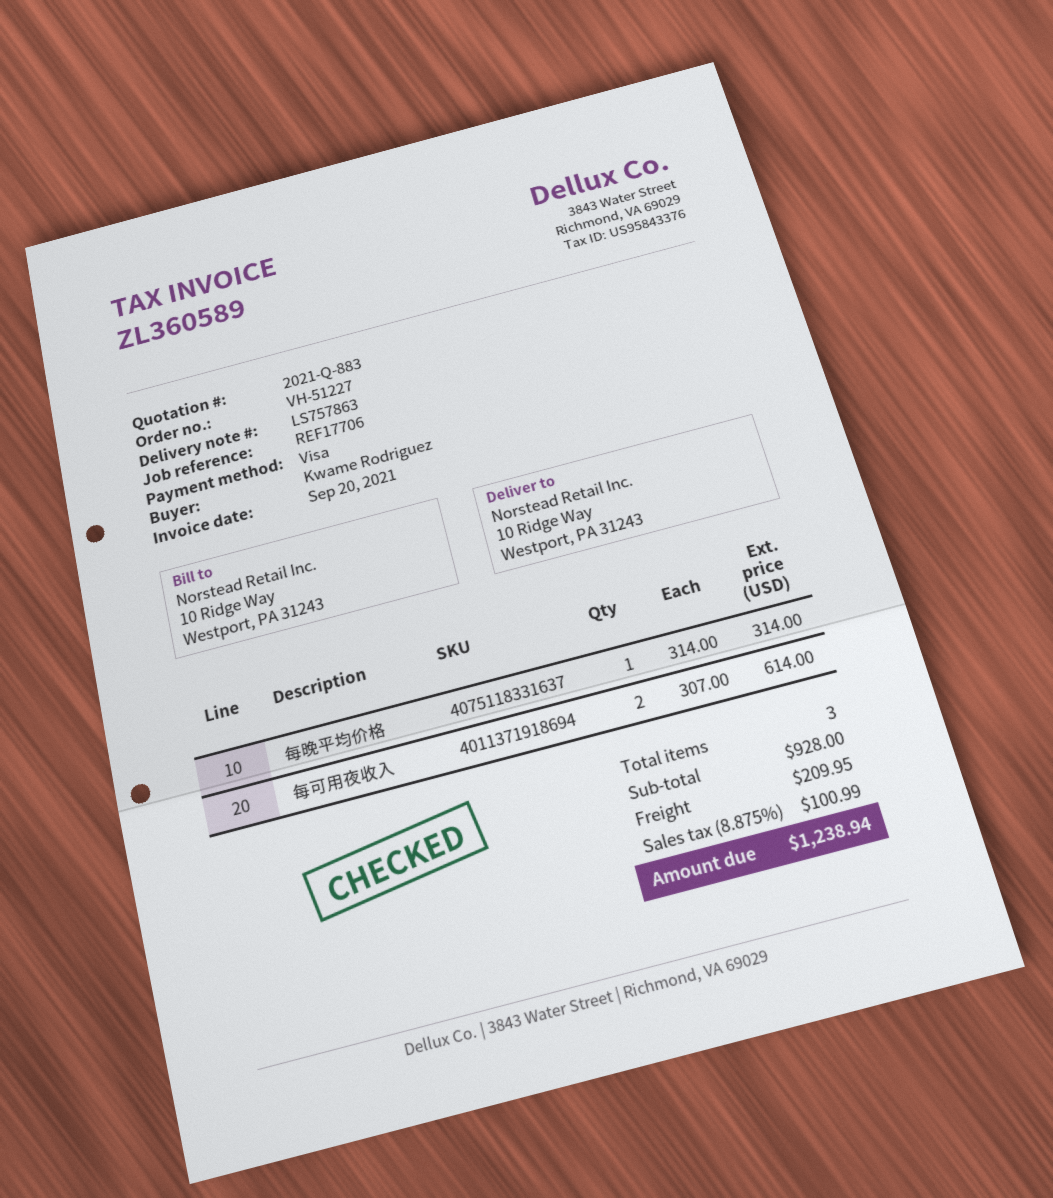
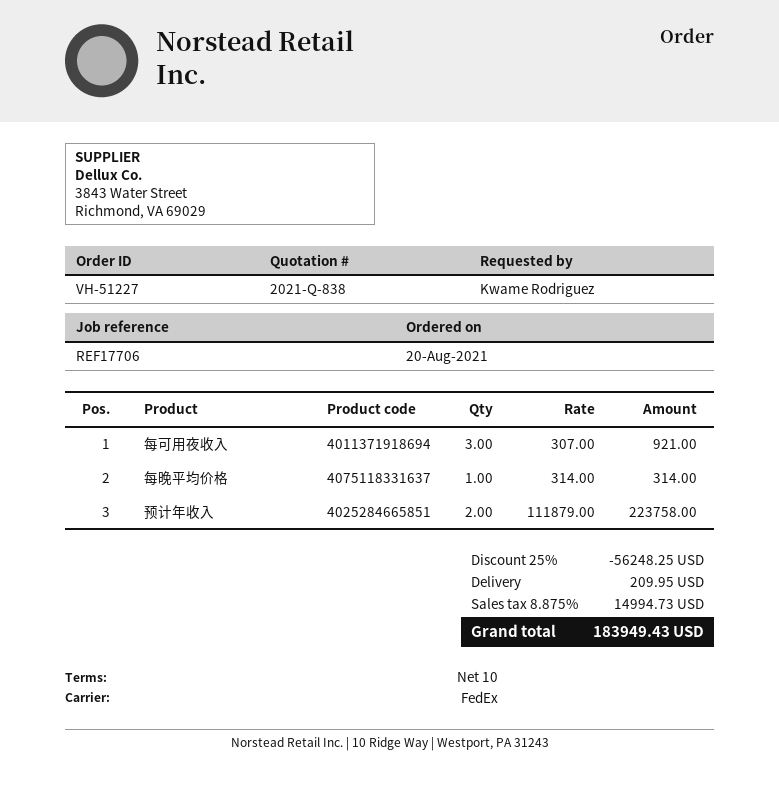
quote number: 2021-Q-883 -> 2021-Q-838
每可用夜收入: 2 x 307.00 = 614.00 -> 3 x 307.00 = 921.00
预计年收入: none -> 2 x 111879.00 = 223758.00
discount: none -> 25% = 56248.25
tax: 8.875% = 100.99 -> 8.875% = 14994.73
total: 1238.94 -> 183949.43

